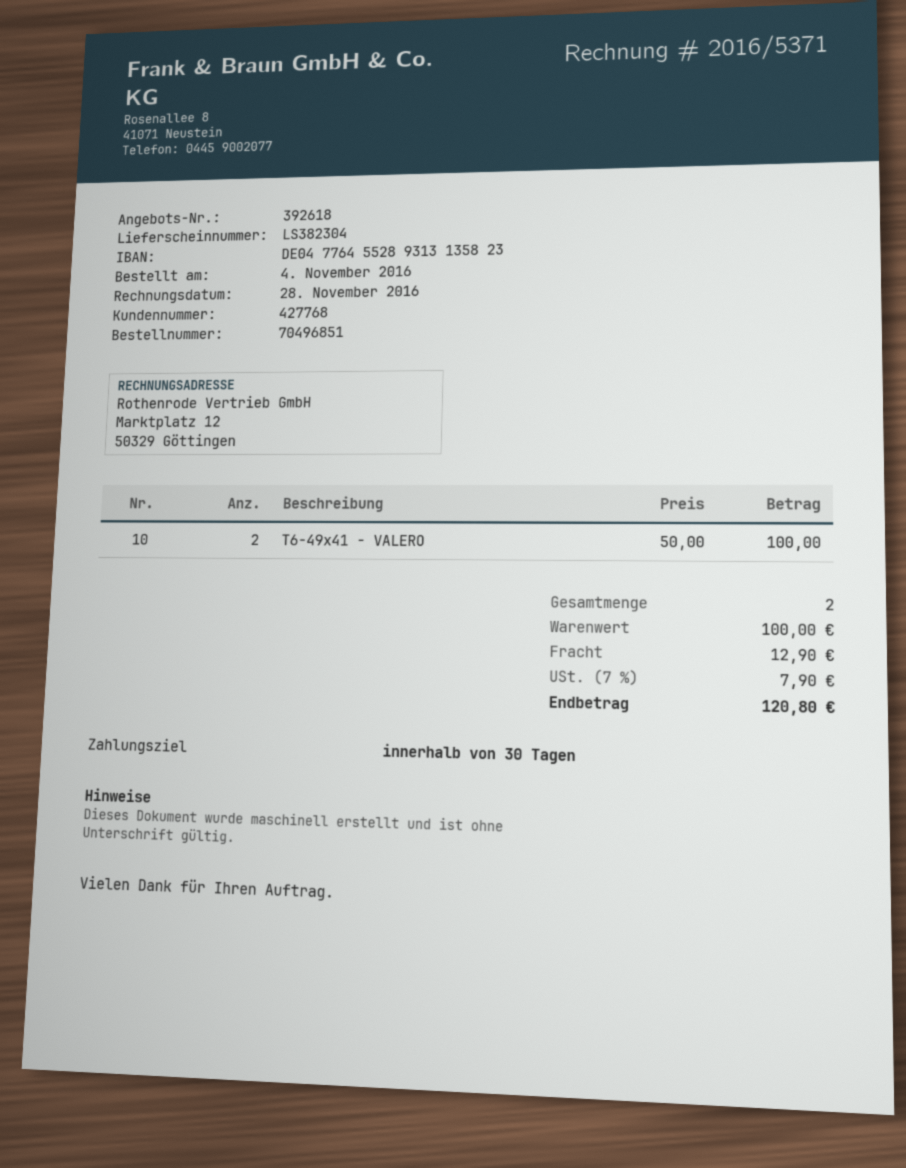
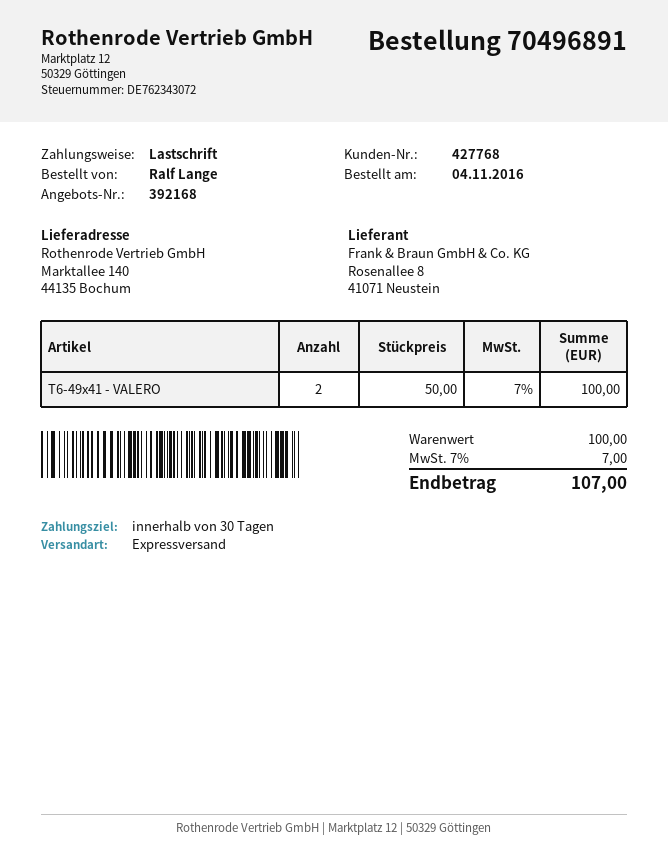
quote number: 392618 -> 392168
order number: 70496851 -> 70496891
shipping: 12.90 -> none
tax: 7% = 7.90 -> 7% = 7.00
total: 120.80 -> 107.00

